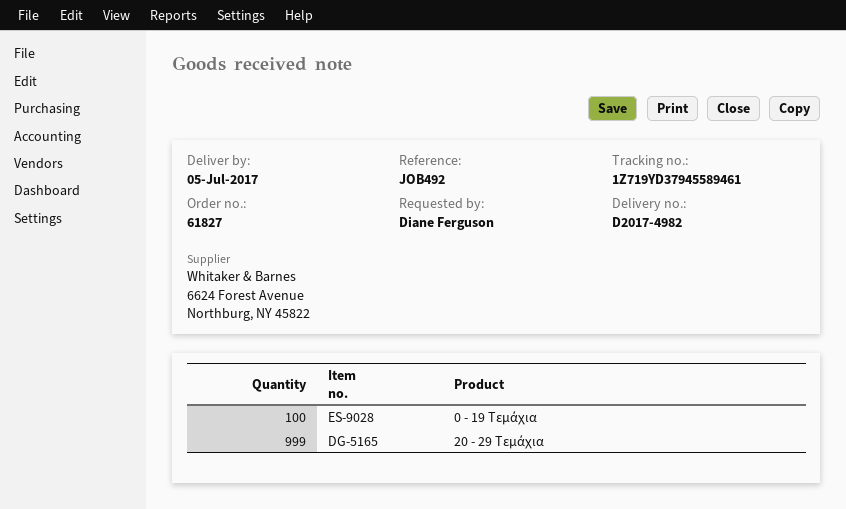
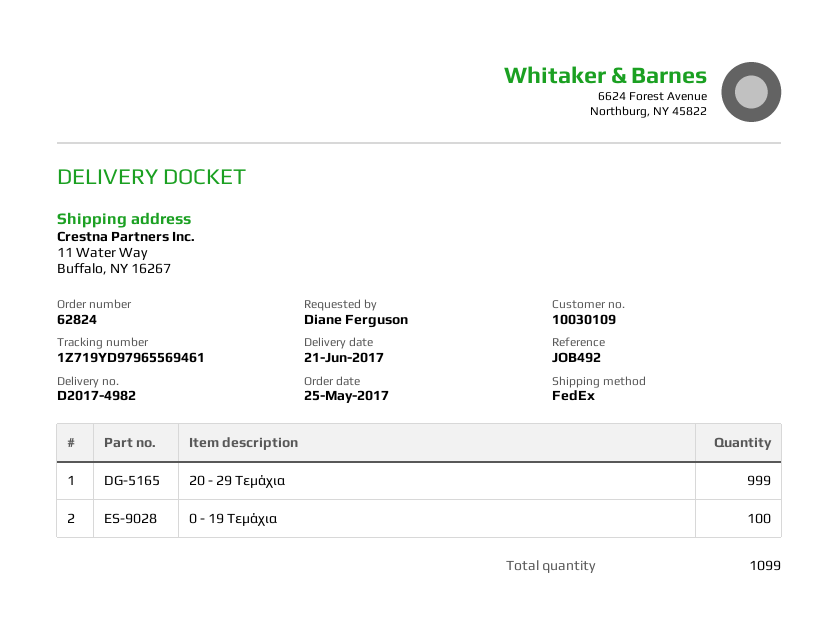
order number: 61827 -> 62824
delivery date: 2017-07-05 -> 2017-06-21
tracking number: 1Z719YD37945589461 -> 1Z719YD97965569461

